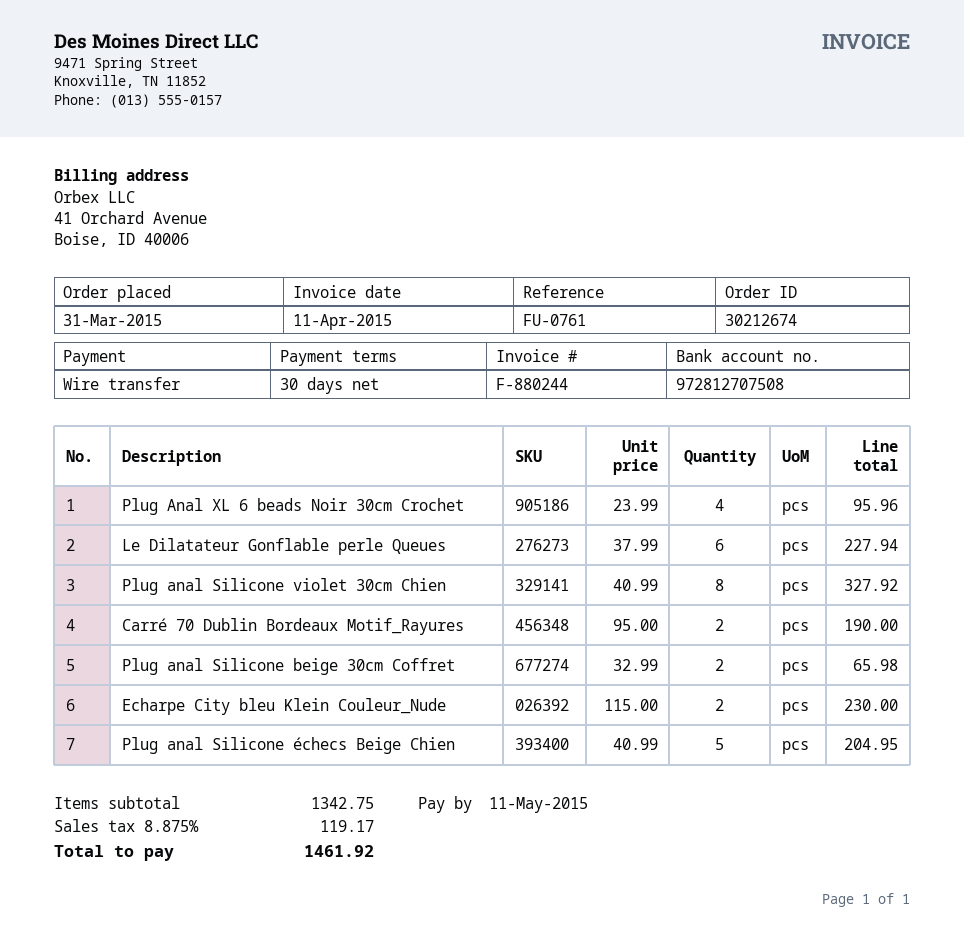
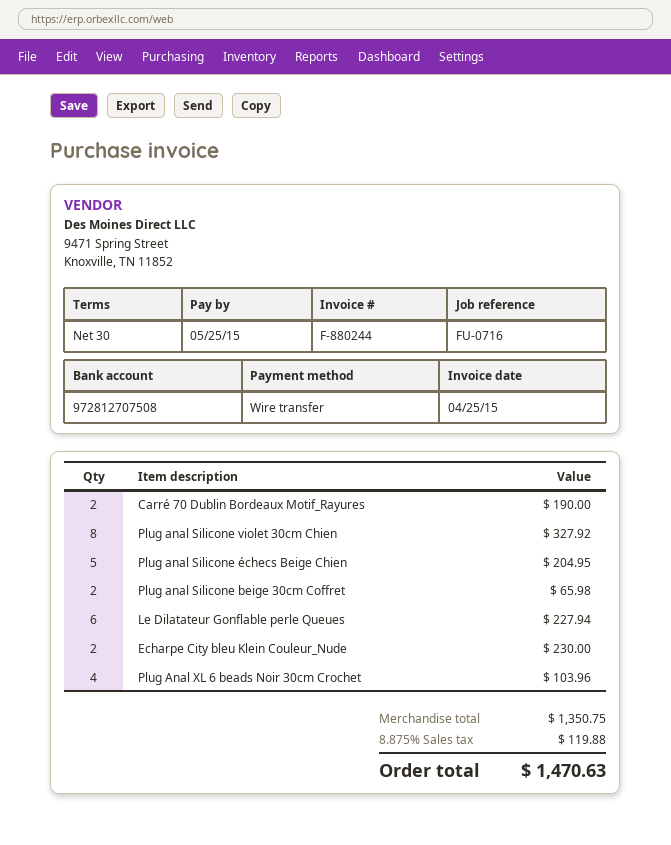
invoice date: 2015-04-11 -> 2015-04-25
due date: 2015-05-11 -> 2015-05-25
reference: FU-0761 -> FU-0716
Plug Anal XL 6 beads Noir 30cm Crochet: 4 for 95.96 -> 4 for 103.96
subtotal: 1342.75 -> 1350.75
tax: 8.875% = 119.17 -> 8.875% = 119.88
total: 1461.92 -> 1470.63

